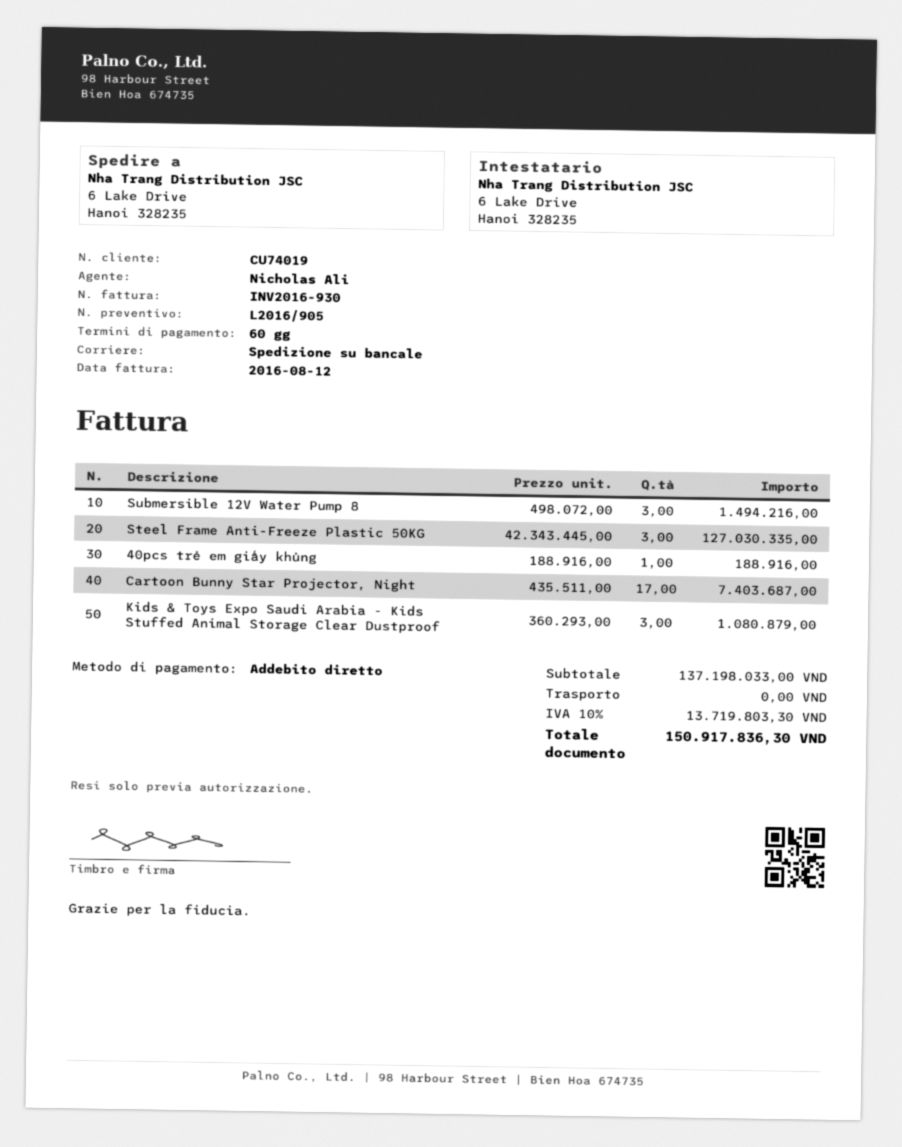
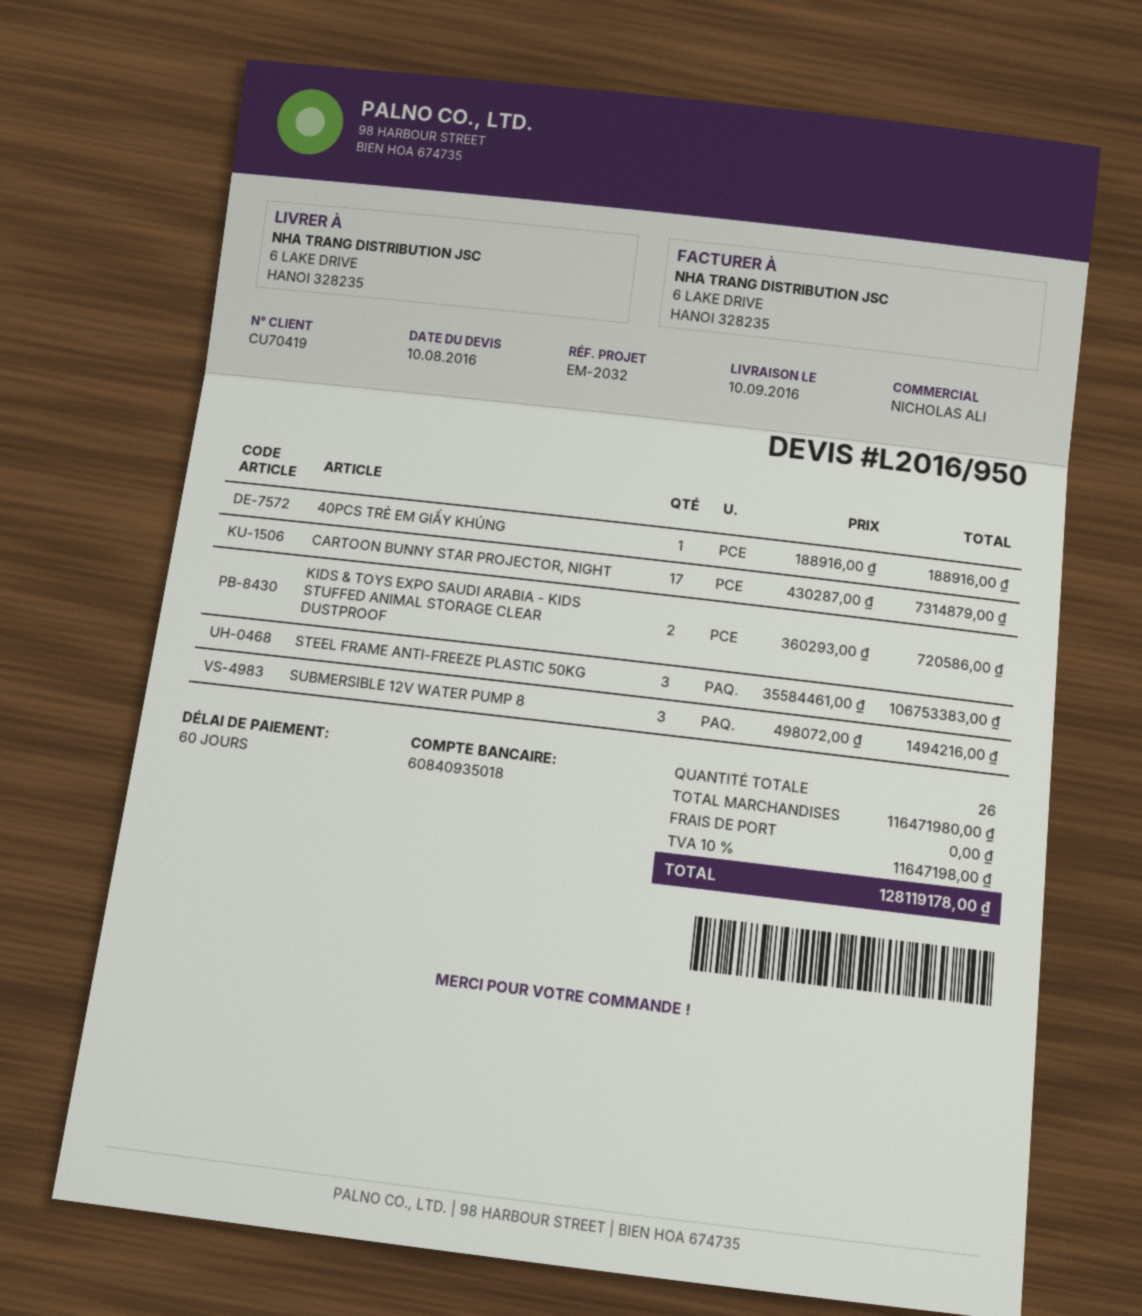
quote number: L2016/905 -> L2016/950
customer number: CU74019 -> CU70419
Steel Frame Anti-Freeze Plastic 50KG: 3 x 42343445.00 = 127030335.00 -> 3 x 35584461.00 = 106753383.00
Cartoon Bunny Star Projector, Night: 17 x 435511.00 = 7403687.00 -> 17 x 430287.00 = 7314879.00
Kids & Toys Expo Saudi Arabia - Kids Stuffed Animal Storage Clear Dustproof: 3 x 360293.00 = 1080879.00 -> 2 x 360293.00 = 720586.00
subtotal: 137198033.00 -> 116471980.00
tax: 10% = 13719803.30 -> 10% = 11647198.00
total: 150917836.30 -> 128119178.00

